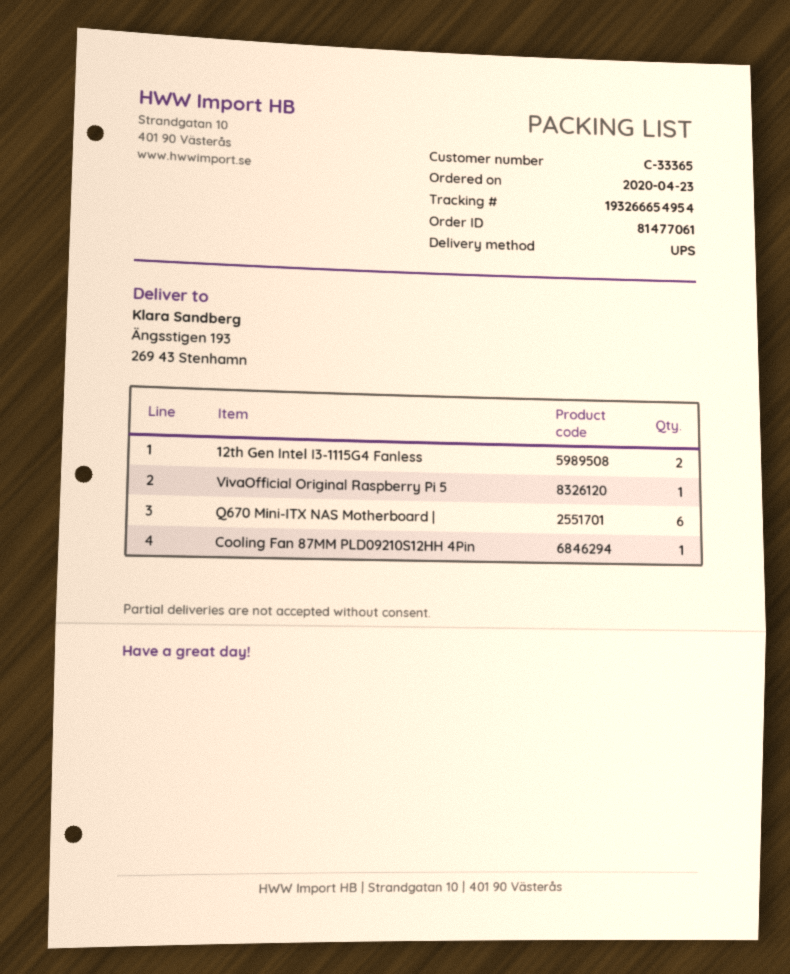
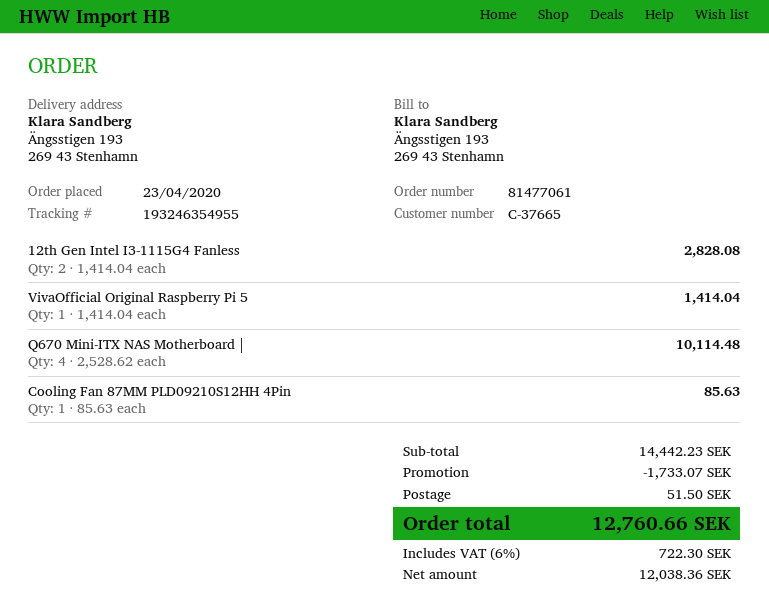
customer number: C-33365 -> C-37665
tracking number: 193266654954 -> 193246354955
Q670 Mini-ITX NAS Motherboard |: 6 -> 4

